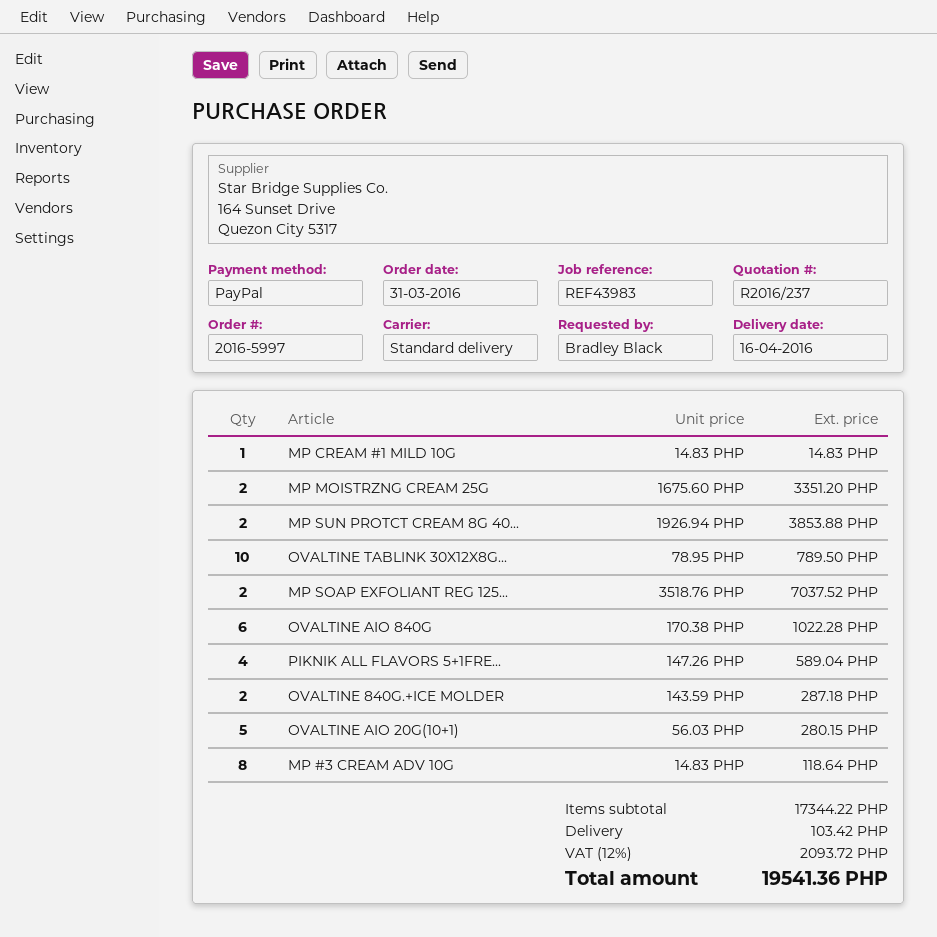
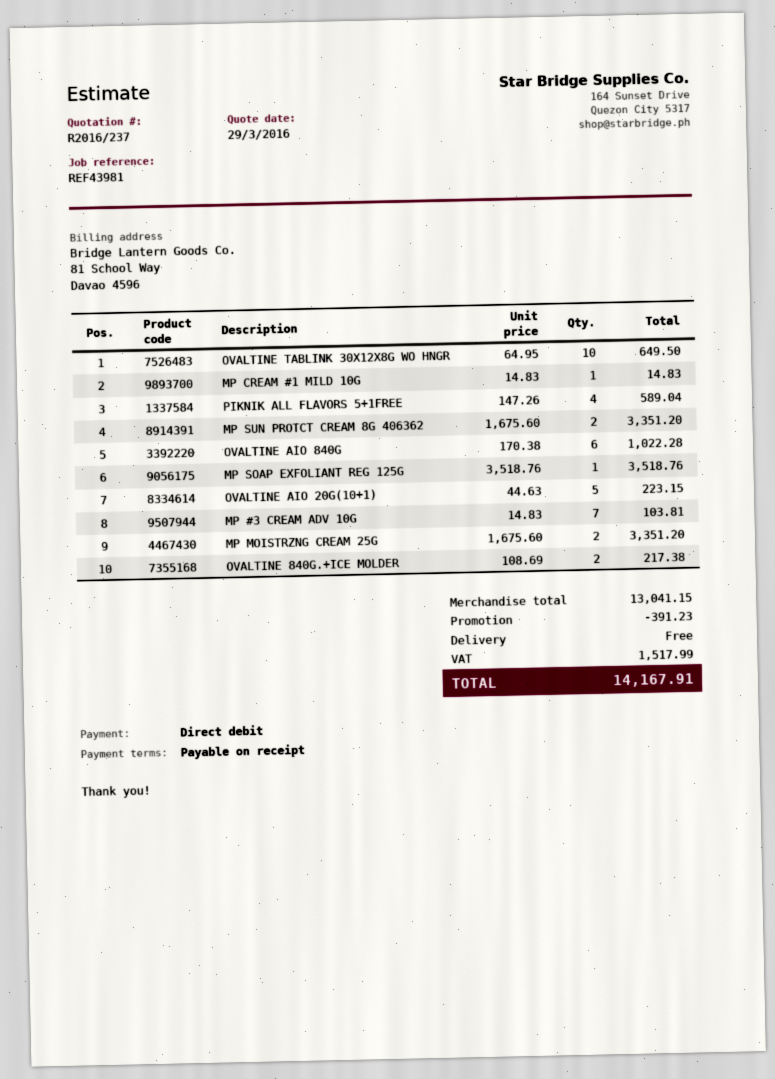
reference: REF43983 -> REF43981
payment method: PayPal -> direct debit
MP SUN PROTCT CREAM 8G 40...: 2 x 1926.94 = 3853.88 -> 2 x 1675.60 = 3351.20
OVALTINE TABLINK 30X12X8G...: 10 x 78.95 = 789.50 -> 10 x 64.95 = 649.50
MP SOAP EXFOLIANT REG 125...: 2 x 3518.76 = 7037.52 -> 1 x 3518.76 = 3518.76
OVALTINE 840G.+ICE MOLDER: 2 x 143.59 = 287.18 -> 2 x 108.69 = 217.38
OVALTINE AIO 20G(10+1): 5 x 56.03 = 280.15 -> 5 x 44.63 = 223.15
MP #3 CREAM ADV 10G: 8 x 14.83 = 118.64 -> 7 x 14.83 = 103.81
subtotal: 17344.22 -> 13041.15
discount: none -> 391.23
shipping: 103.42 -> 0.00
tax: 2093.72 -> 1517.99
total: 19541.36 -> 14167.91

